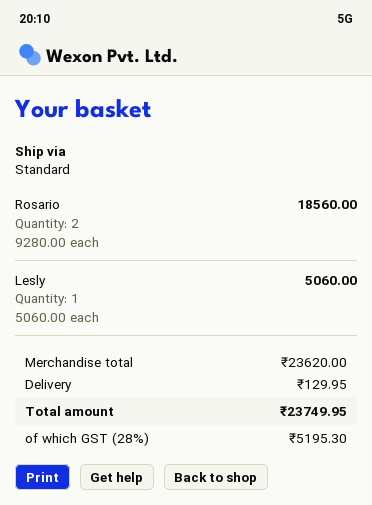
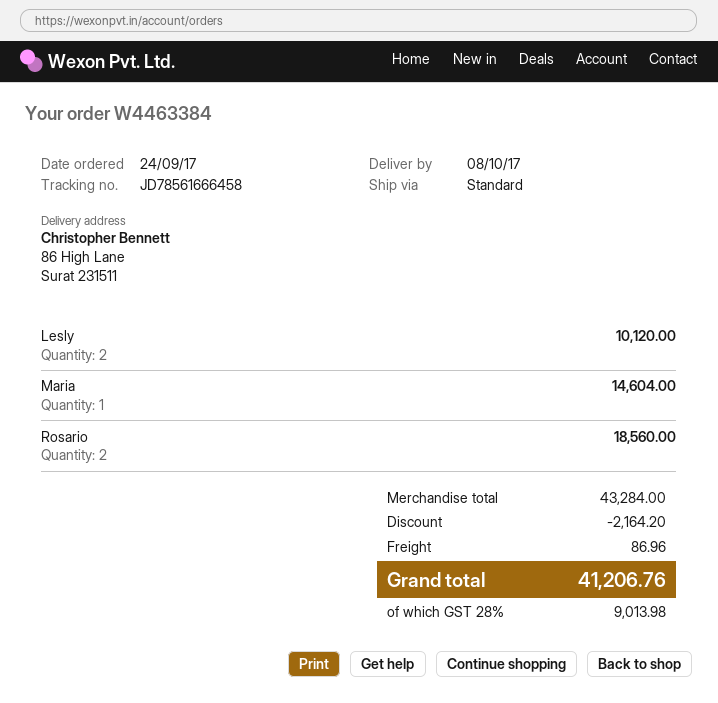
Lesly: 1 for 5060.00 -> 2 for 10120.00
Maria: none -> 1 for 14604.00
subtotal: 23620.00 -> 43284.00
discount: none -> 2164.20
shipping: 129.95 -> 86.96
tax: 28% = 5195.30 -> 28% = 9013.98
total: 23749.95 -> 41206.76

